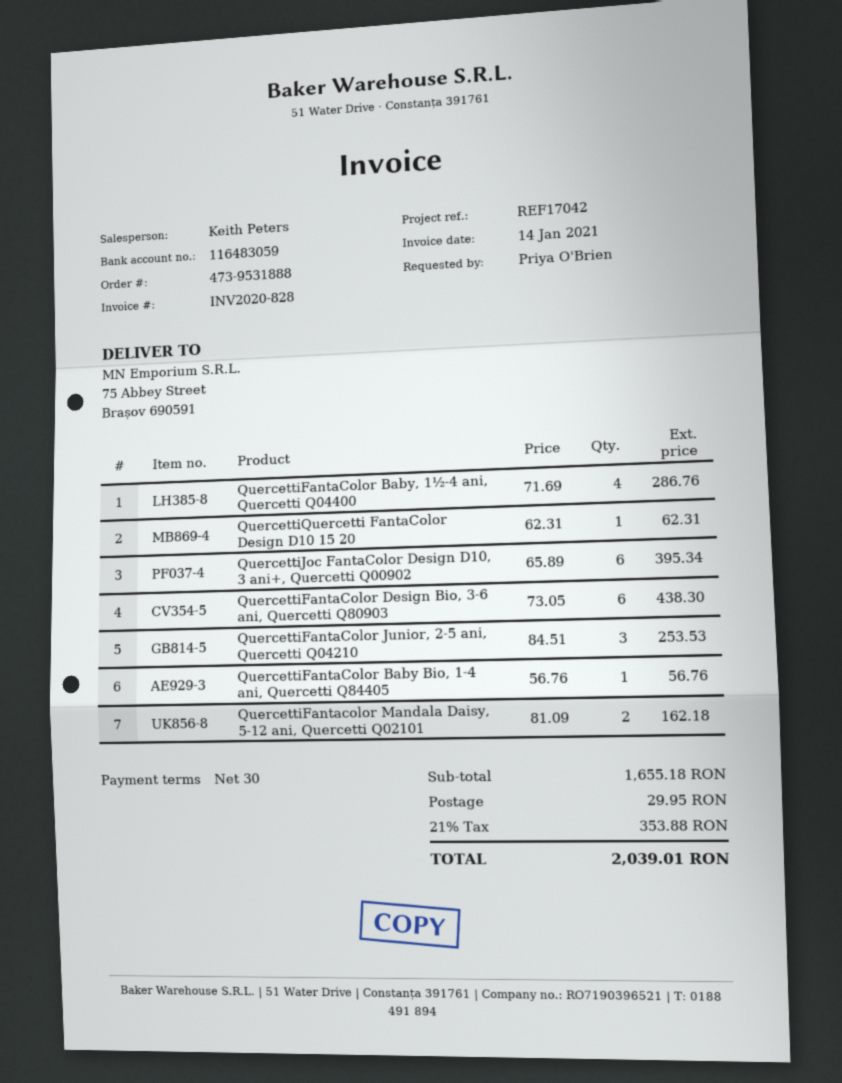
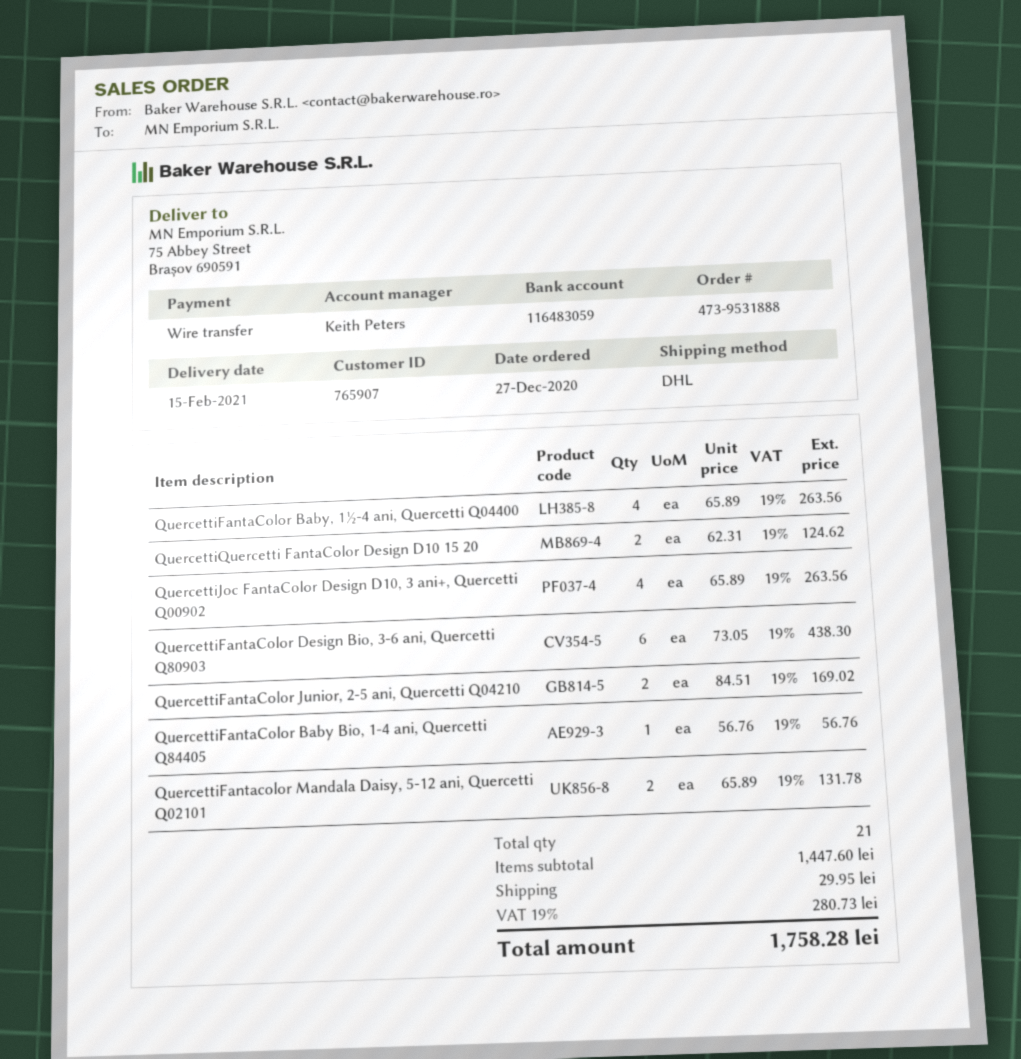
QuercettiFantaColor Baby, 1½-4 ani, Quercetti Q04400: 4 x 71.69 = 286.76 -> 4 x 65.89 = 263.56
QuercettiQuercetti FantaColor Design D10 15 20: 1 x 62.31 = 62.31 -> 2 x 62.31 = 124.62
QuercettiJoc FantaColor Design D10, 3 ani+, Quercetti Q00902: 6 x 65.89 = 395.34 -> 4 x 65.89 = 263.56
QuercettiFantaColor Junior, 2-5 ani, Quercetti Q04210: 3 x 84.51 = 253.53 -> 2 x 84.51 = 169.02
QuercettiFantacolor Mandala Daisy, 5-12 ani, Quercetti Q02101: 2 x 81.09 = 162.18 -> 2 x 65.89 = 131.78
subtotal: 1655.18 -> 1447.60
tax: 21% = 353.88 -> 19% = 280.73
total: 2039.01 -> 1758.28

